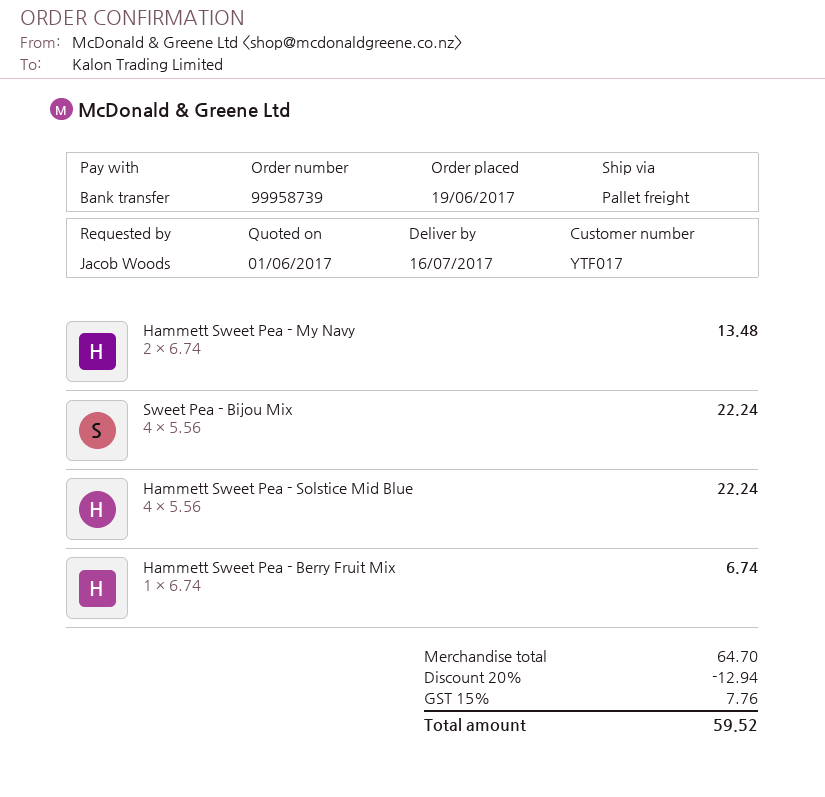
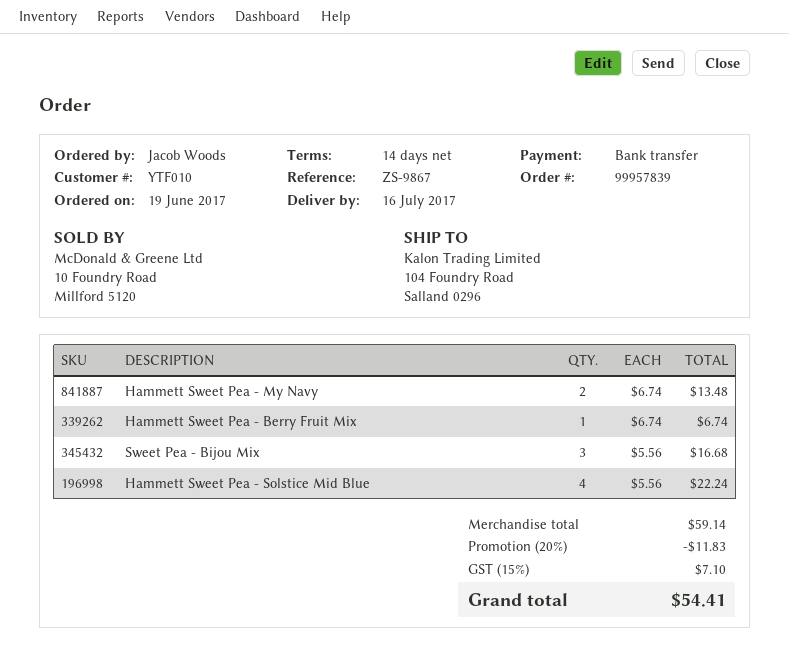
order number: 99958739 -> 99957839
customer number: YTF017 -> YTF010
Sweet Pea - Bijou Mix: 4 x 5.56 = 22.24 -> 3 x 5.56 = 16.68
subtotal: 64.70 -> 59.14
discount: 20% = 12.94 -> 20% = 11.83
tax: 15% = 7.76 -> 15% = 7.10
total: 59.52 -> 54.41

